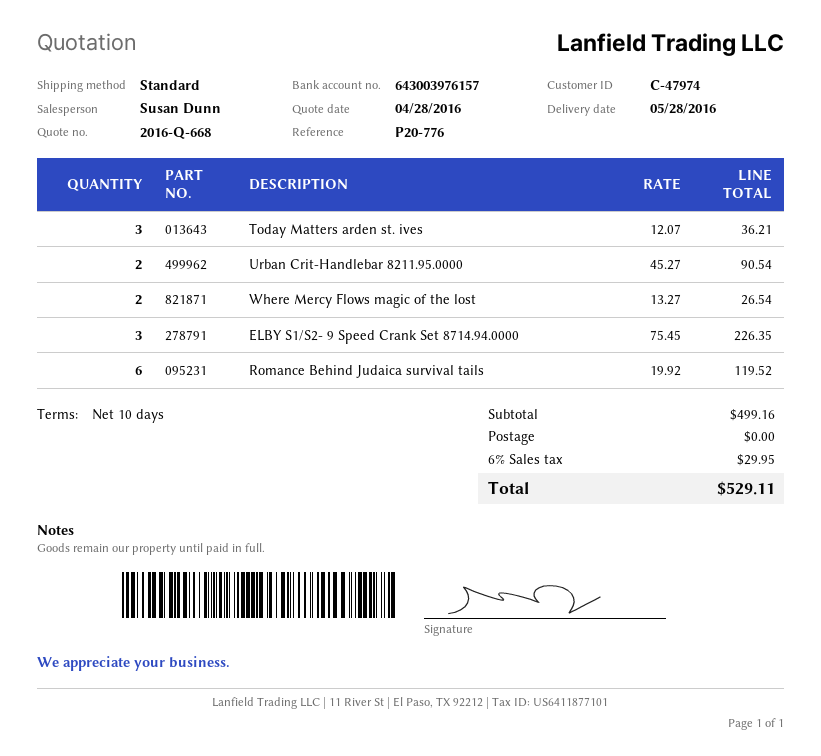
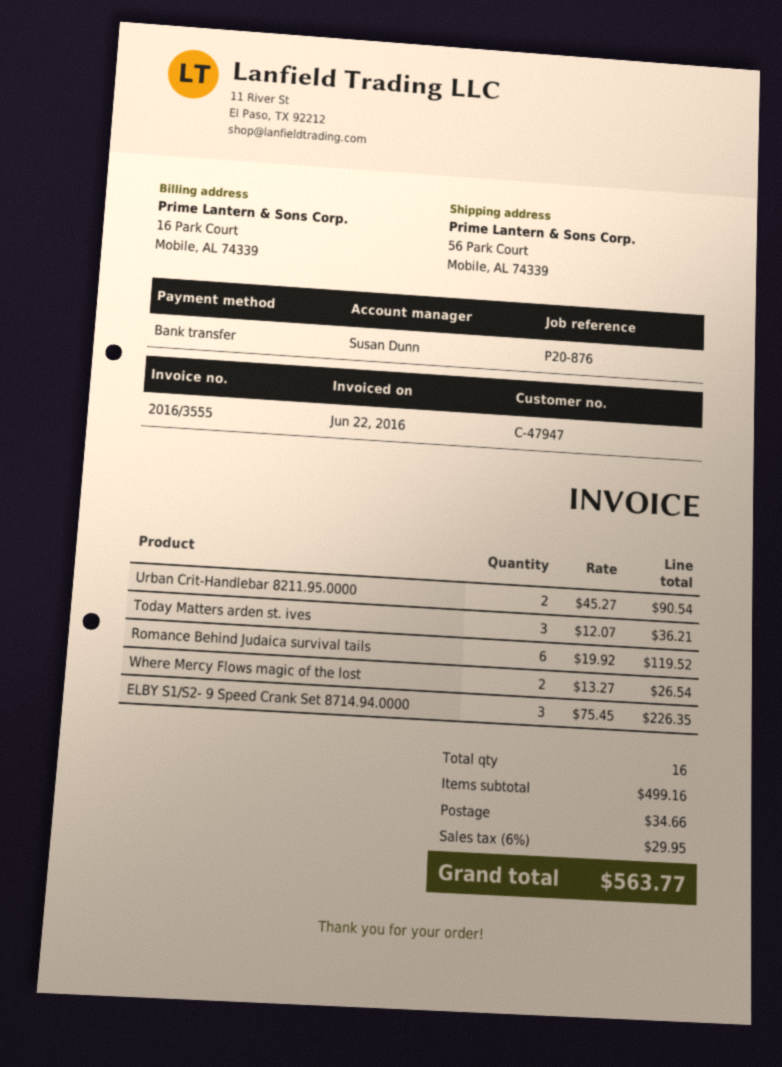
customer number: C-47974 -> C-47947
reference: P20-776 -> P20-876
shipping: 0.00 -> 34.66
total: 529.11 -> 563.77

